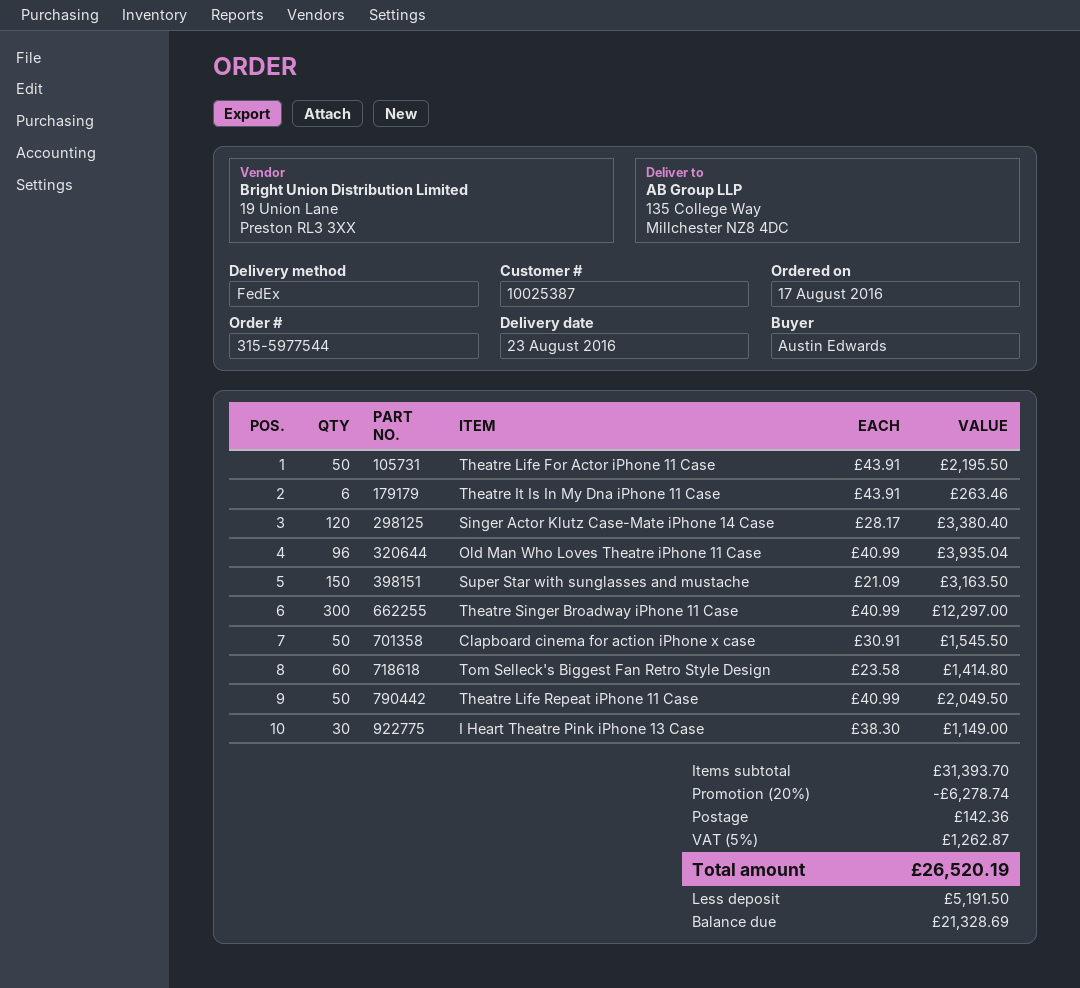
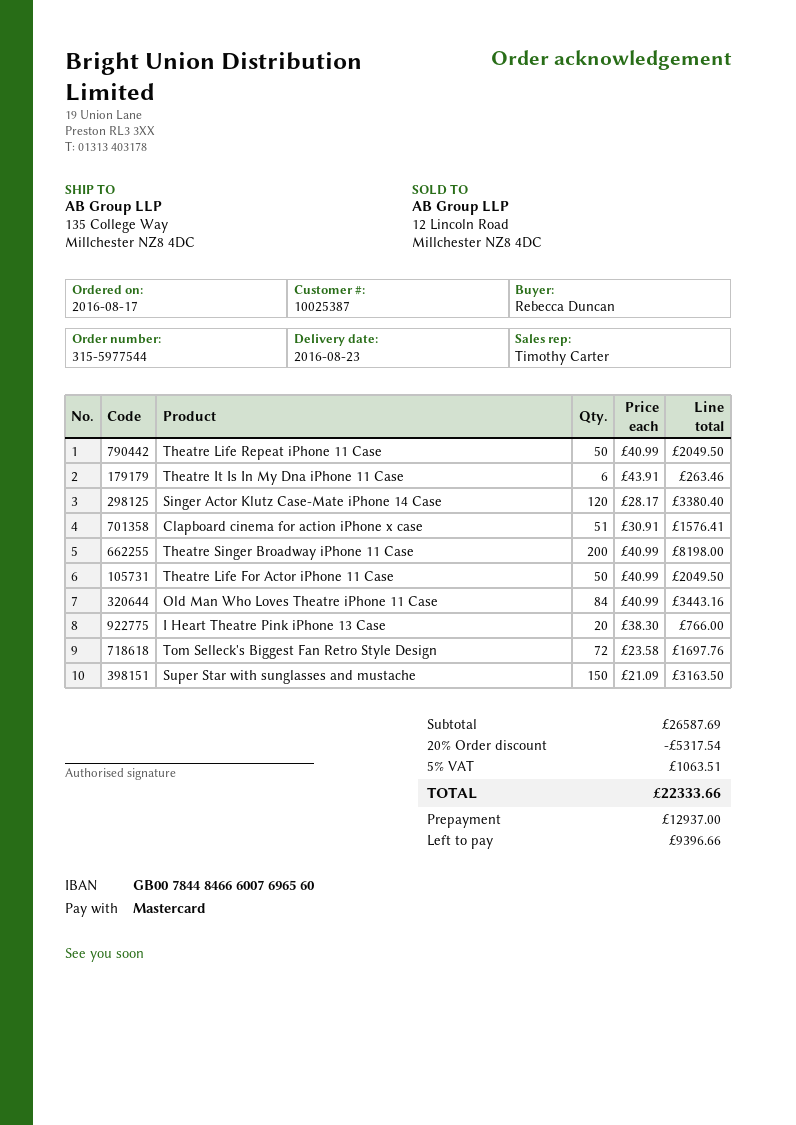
ordered by: Austin Edwards -> Rebecca Duncan
Theatre Life For Actor iPhone 11 Case: 50 x 43.91 = 2195.50 -> 50 x 40.99 = 2049.50
Old Man Who Loves Theatre iPhone 11 Case: 96 x 40.99 = 3935.04 -> 84 x 40.99 = 3443.16
Theatre Singer Broadway iPhone 11 Case: 300 x 40.99 = 12297.00 -> 200 x 40.99 = 8198.00
Clapboard cinema for action iPhone x case: 50 x 30.91 = 1545.50 -> 51 x 30.91 = 1576.41
Tom Selleck's Biggest Fan Retro Style Design: 60 x 23.58 = 1414.80 -> 72 x 23.58 = 1697.76
I Heart Theatre Pink iPhone 13 Case: 30 x 38.30 = 1149.00 -> 20 x 38.30 = 766.00
subtotal: 31393.70 -> 26587.69
discount: 20% = 6278.74 -> 20% = 5317.54
shipping: 142.36 -> none
tax: 5% = 1262.87 -> 5% = 1063.51
total: 26520.19 -> 22333.66
deposit: 5191.50 -> 12937.00
balance: 21328.69 -> 9396.66

